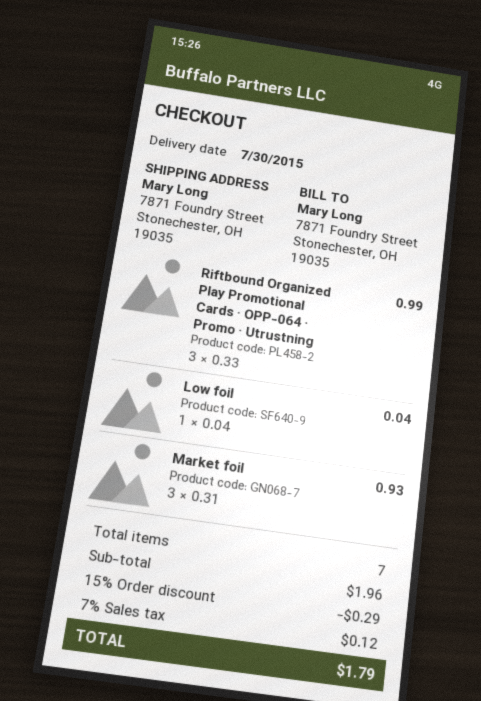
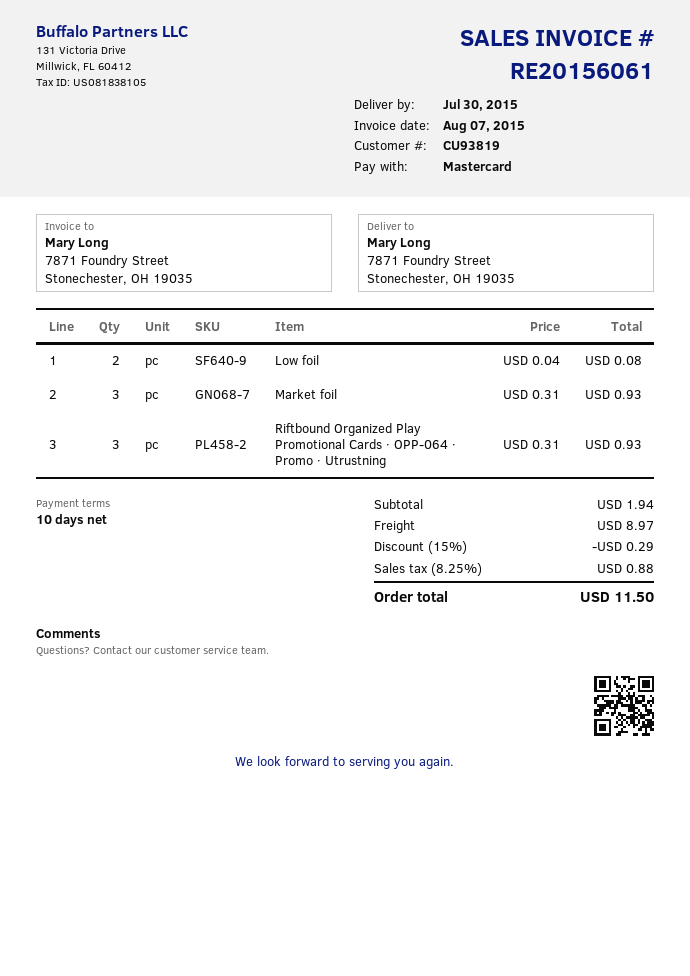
Riftbound Organized Play Promotional Cards · OPP-064 · Promo · Utrustning: 3 x 0.33 = 0.99 -> 3 x 0.31 = 0.93
Low foil: 1 x 0.04 = 0.04 -> 2 x 0.04 = 0.08
subtotal: 1.96 -> 1.94
shipping: none -> 8.97
tax: 7% = 0.12 -> 8.25% = 0.88
total: 1.79 -> 11.50

